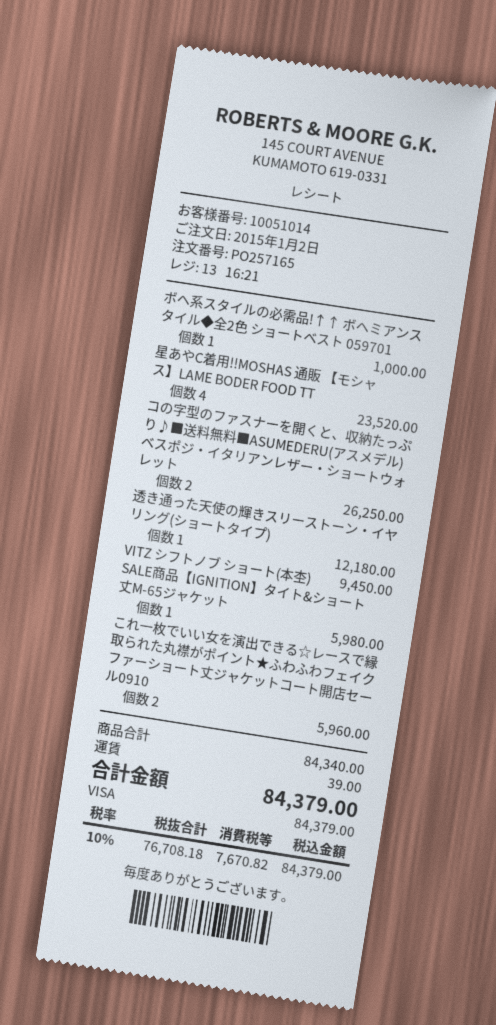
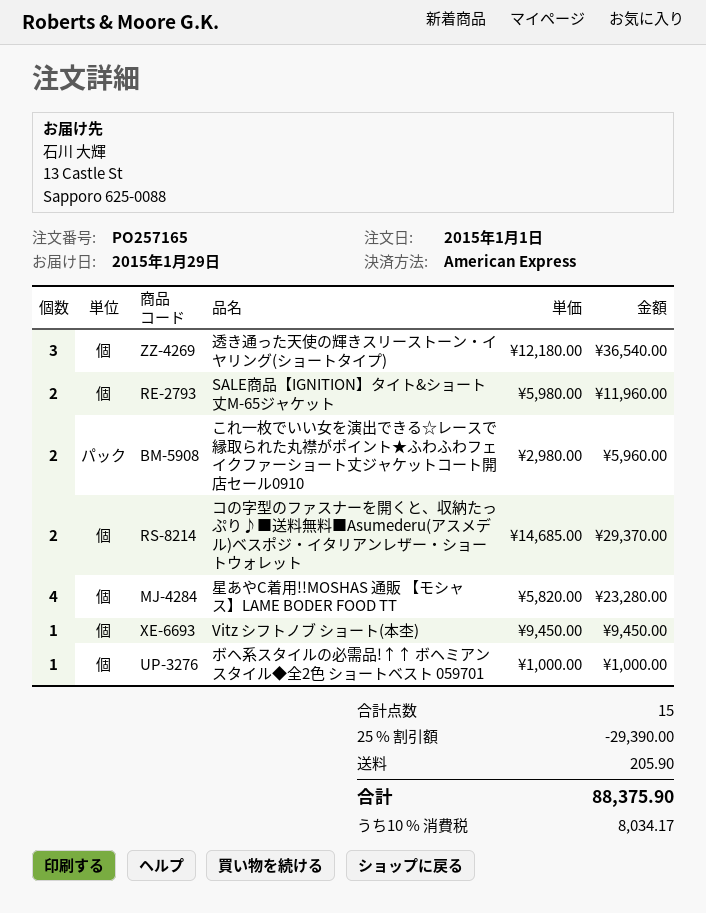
order date: 2015-01-02 -> 2015-01-01
payment method: Visa -> American Express
星あやC着用!!MOSHAS 通販 【モシャス】LAME BODER FOOD TT: 4 for 23520.00 -> 4 for 23280.00
コの字型のファスナーを開くと、収納たっぷり♪■送料無料■ASUMEDERU(アスメデル)ベスポジ・イタリアンレザー・ショートウォレット: 2 for 26250.00 -> 2 for 29370.00
透き通った天使の輝きスリーストーン・イヤリング(ショートタイプ): 1 for 12180.00 -> 3 for 36540.00
SALE商品【IGNITION】タイト&ショート丈M-65ジャケット: 1 for 5980.00 -> 2 for 11960.00
discount: none -> 25% = 29390.00
shipping: 39.00 -> 205.90
tax: 10% = 7670.82 -> 10% = 8034.17
total: 84379.00 -> 88375.90

